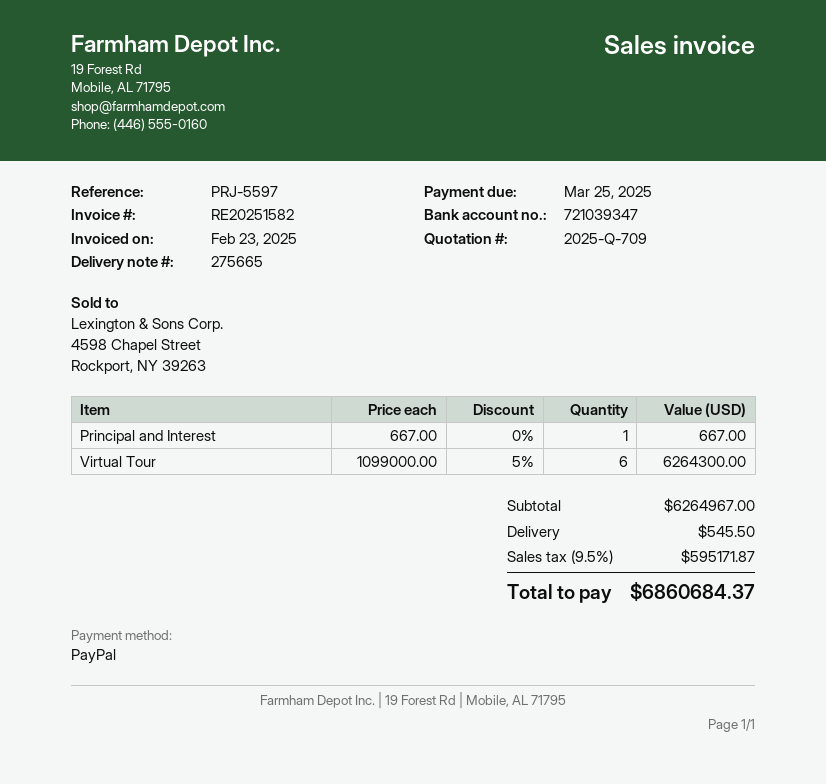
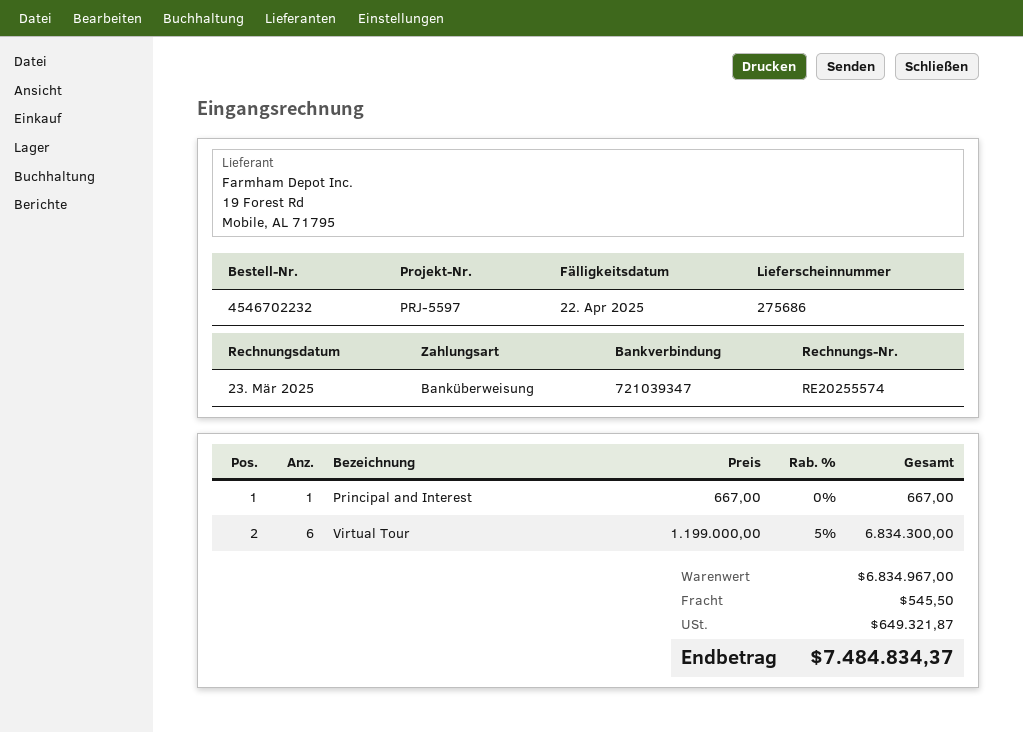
delivery note number: 275665 -> 275686
invoice number: RE20251582 -> RE20255574
invoice date: 2025-02-23 -> 2025-03-23
due date: 2025-03-25 -> 2025-04-22
payment method: PayPal -> bank transfer
Virtual Tour: 6 x 1099000.00 - 5% = 6264300.00 -> 6 x 1199000.00 - 5% = 6834300.00
subtotal: 6264967.00 -> 6834967.00
tax: 595171.87 -> 649321.87
total: 6860684.37 -> 7484834.37

